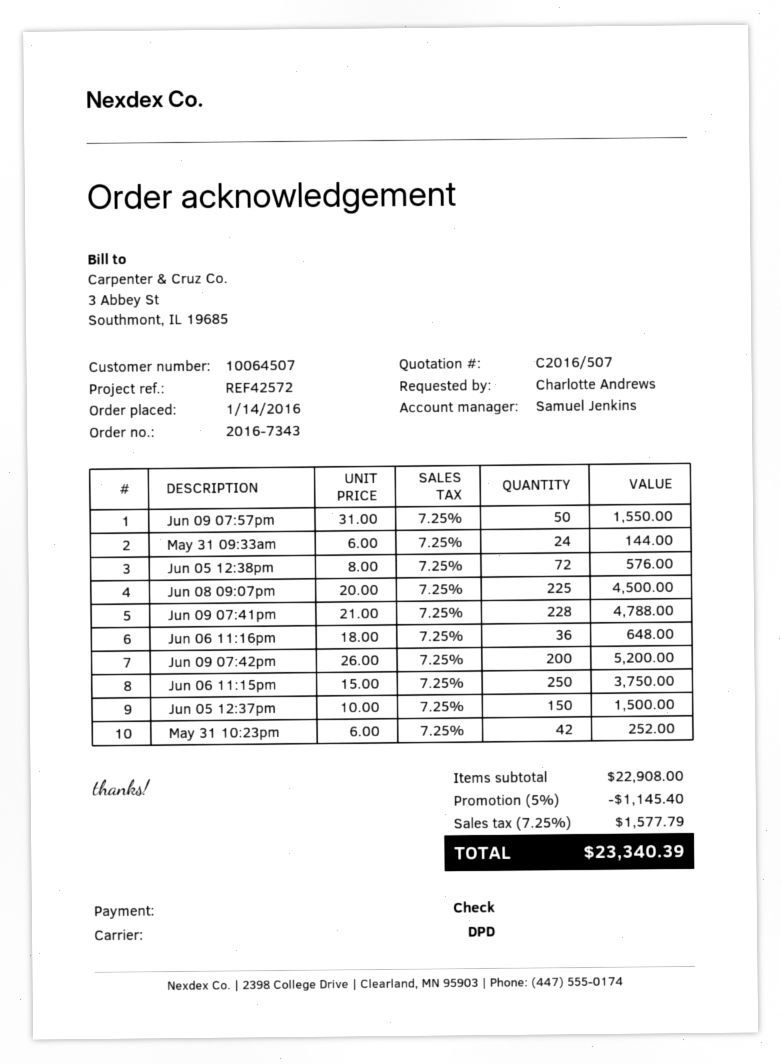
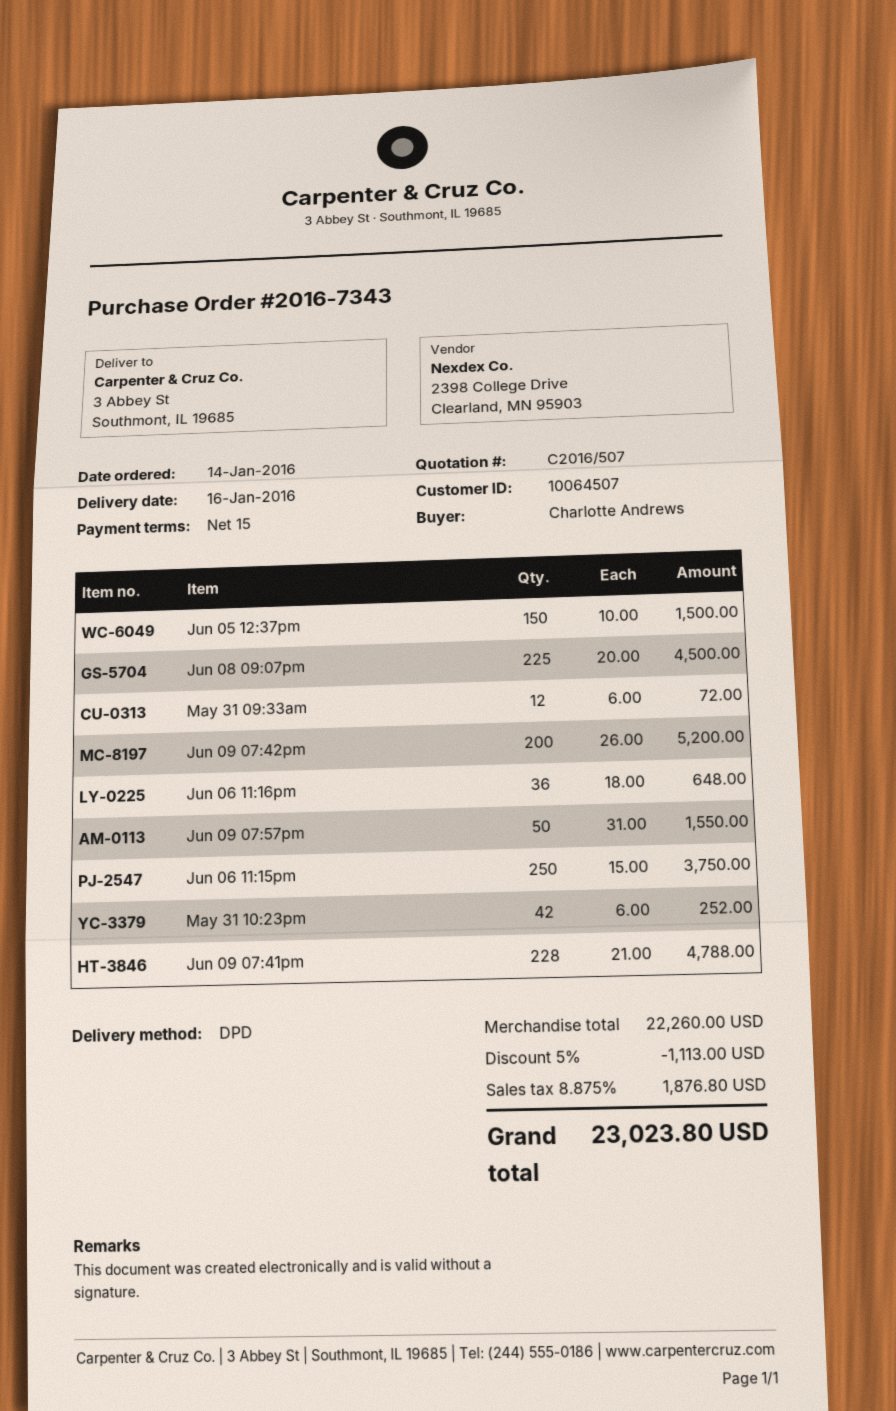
May 31 09:33am: 24 x 6.00 = 144.00 -> 12 x 6.00 = 72.00
Jun 05 12:38pm: 72 x 8.00 = 576.00 -> none
subtotal: 22908.00 -> 22260.00
discount: 5% = 1145.40 -> 5% = 1113.00
tax: 7.25% = 1577.79 -> 8.875% = 1876.80
total: 23340.39 -> 23023.80

